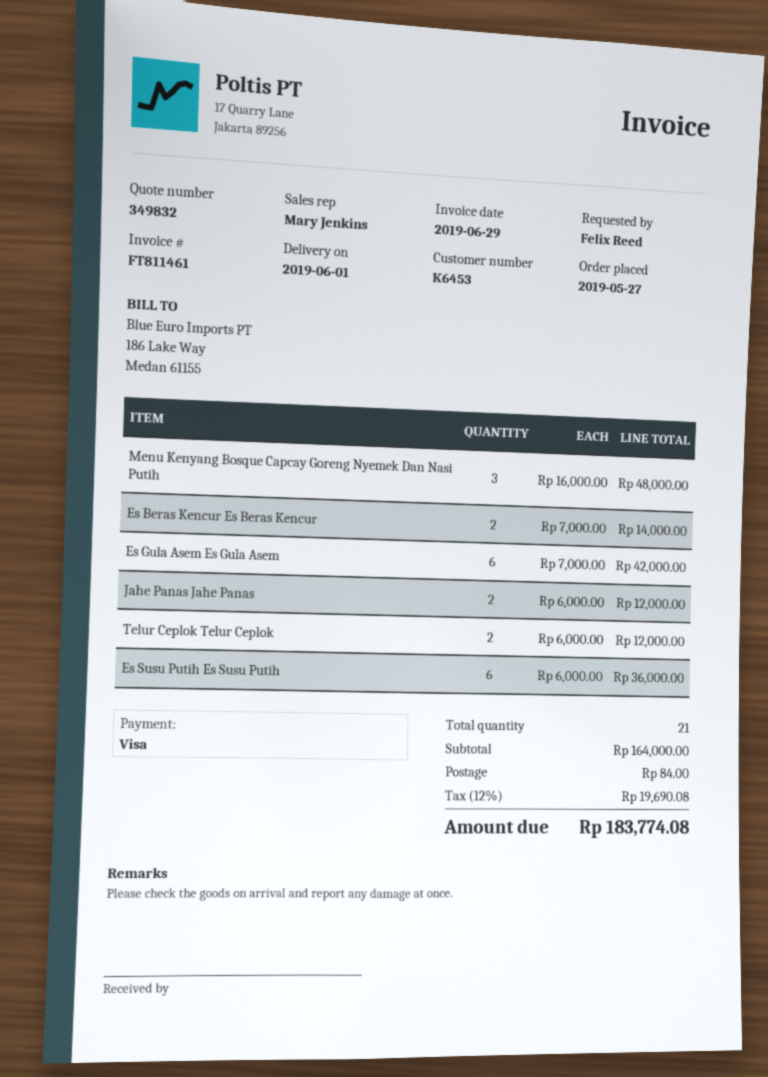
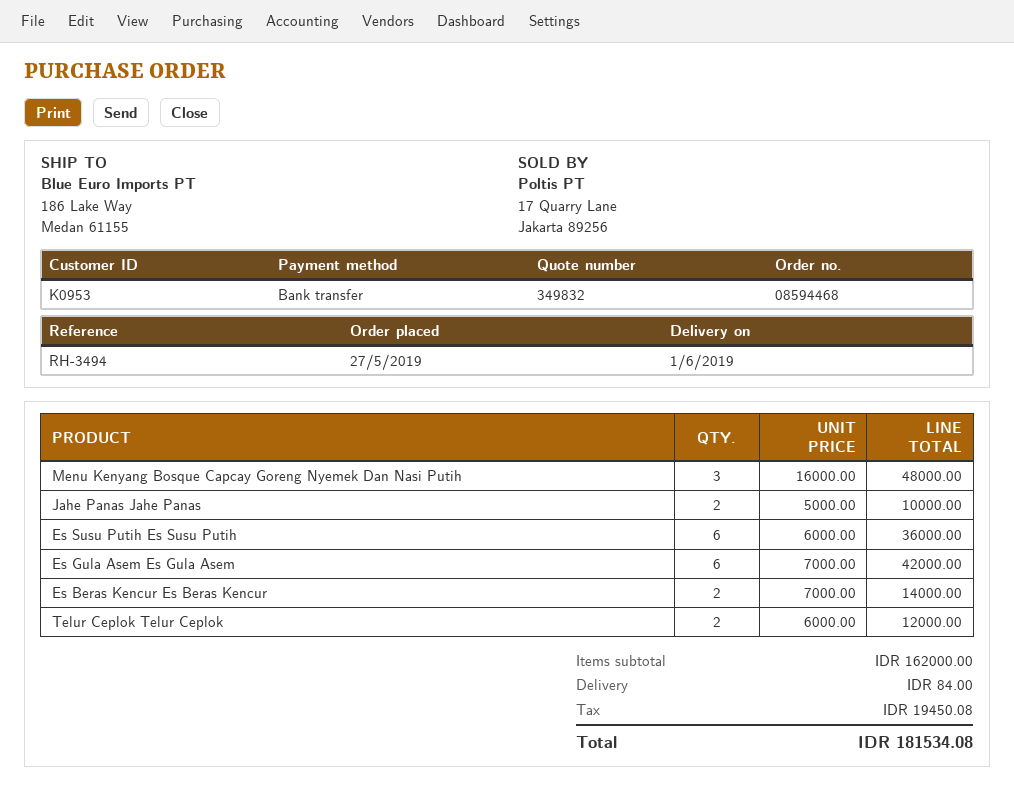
customer number: K6453 -> K0953
payment method: Visa -> bank transfer
Jahe Panas Jahe Panas: 2 x 6000.00 = 12000.00 -> 2 x 5000.00 = 10000.00
subtotal: 164000.00 -> 162000.00
tax: 19690.08 -> 19450.08
total: 183774.08 -> 181534.08

